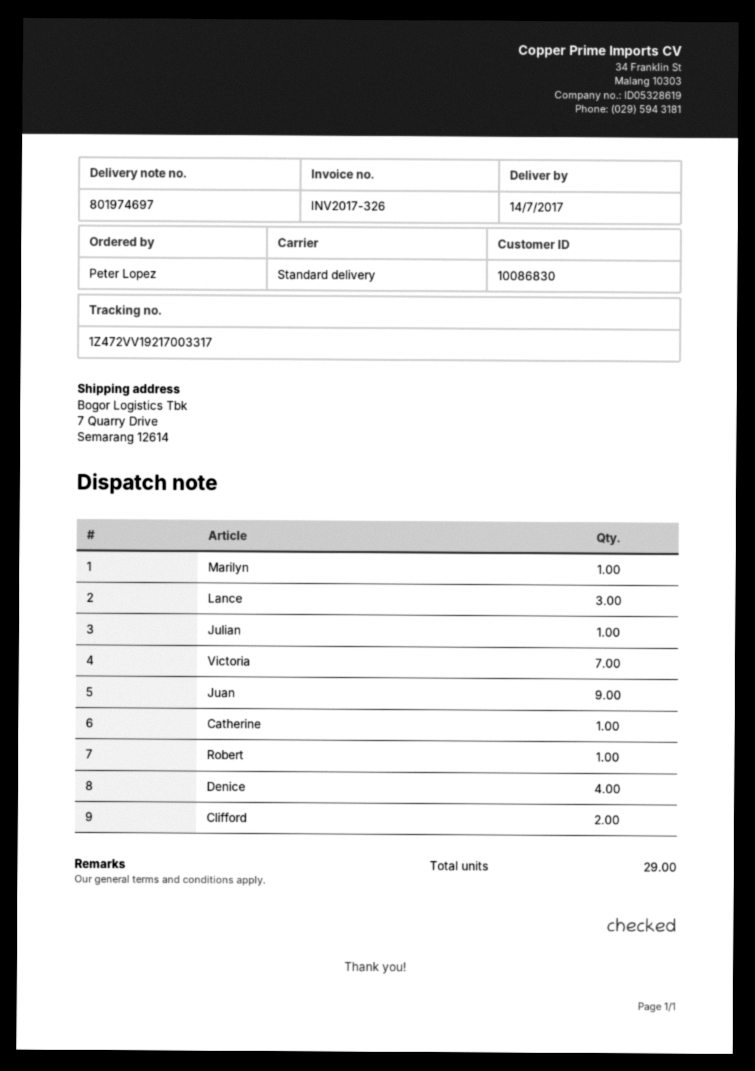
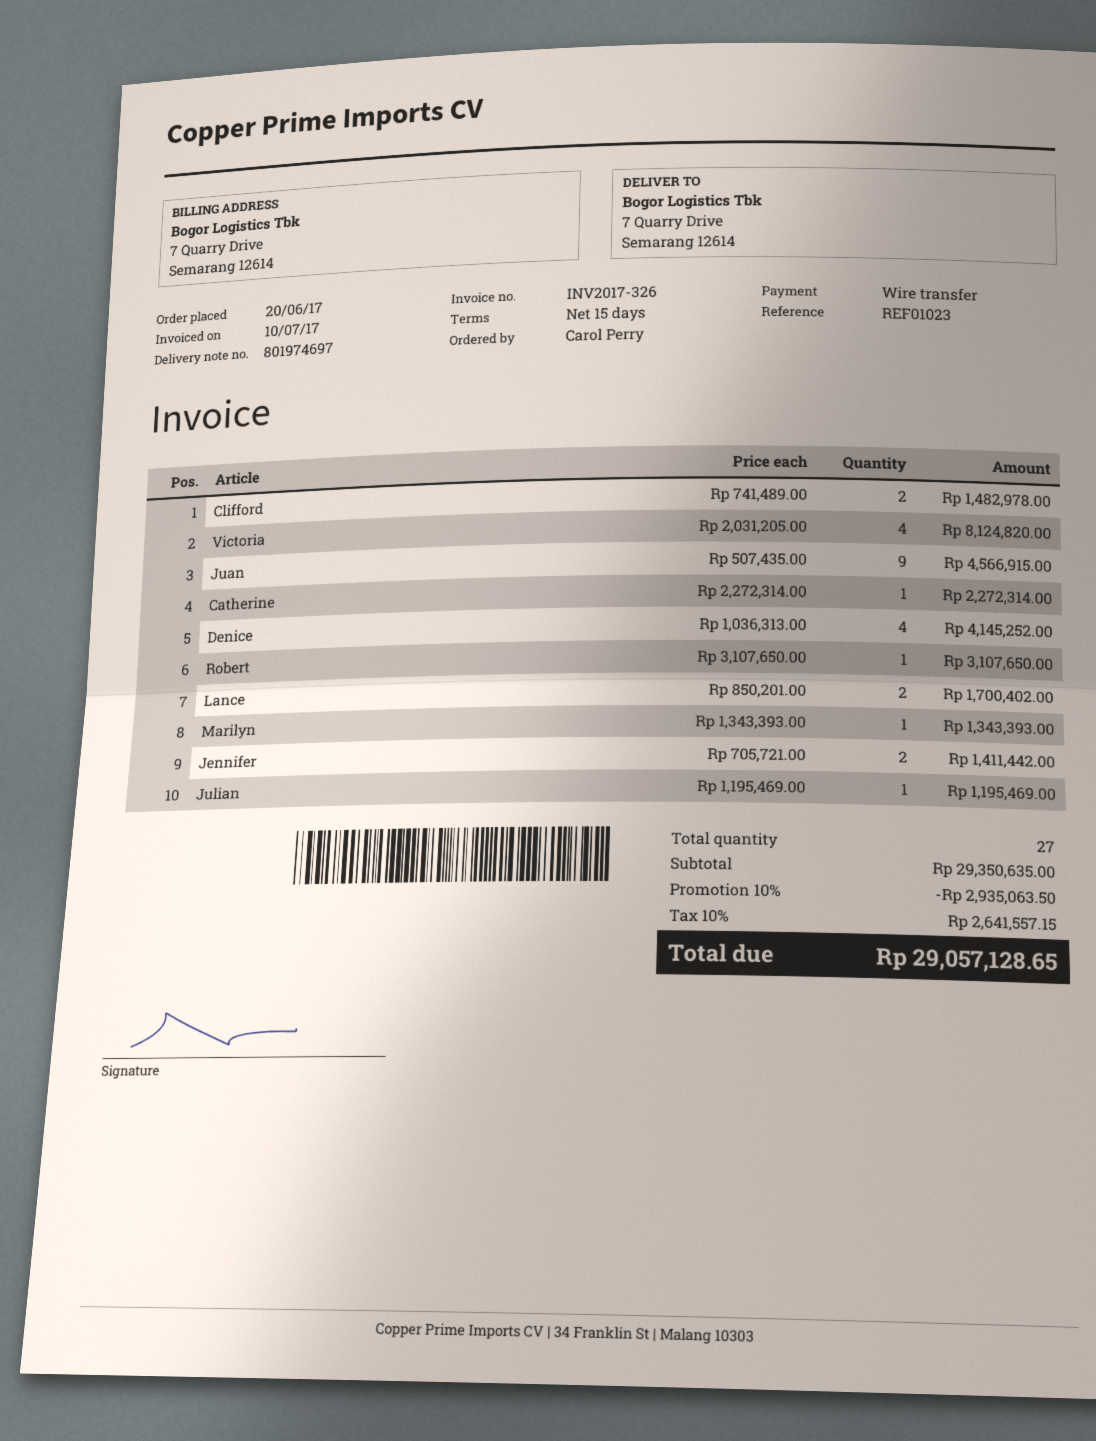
ordered by: Peter Lopez -> Carol Perry
Lance: 3 -> 2
Victoria: 7 -> 4
Jennifer: none -> 2
total quantity: 29 -> 27

